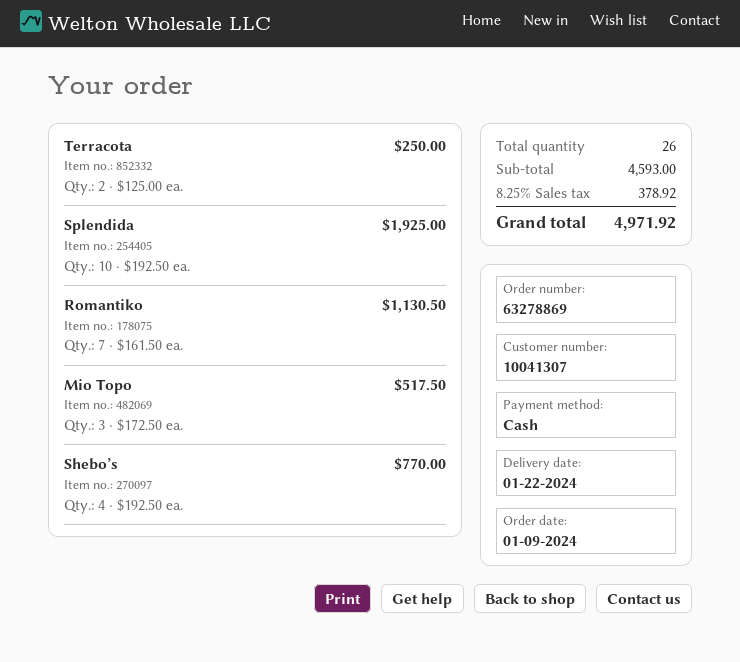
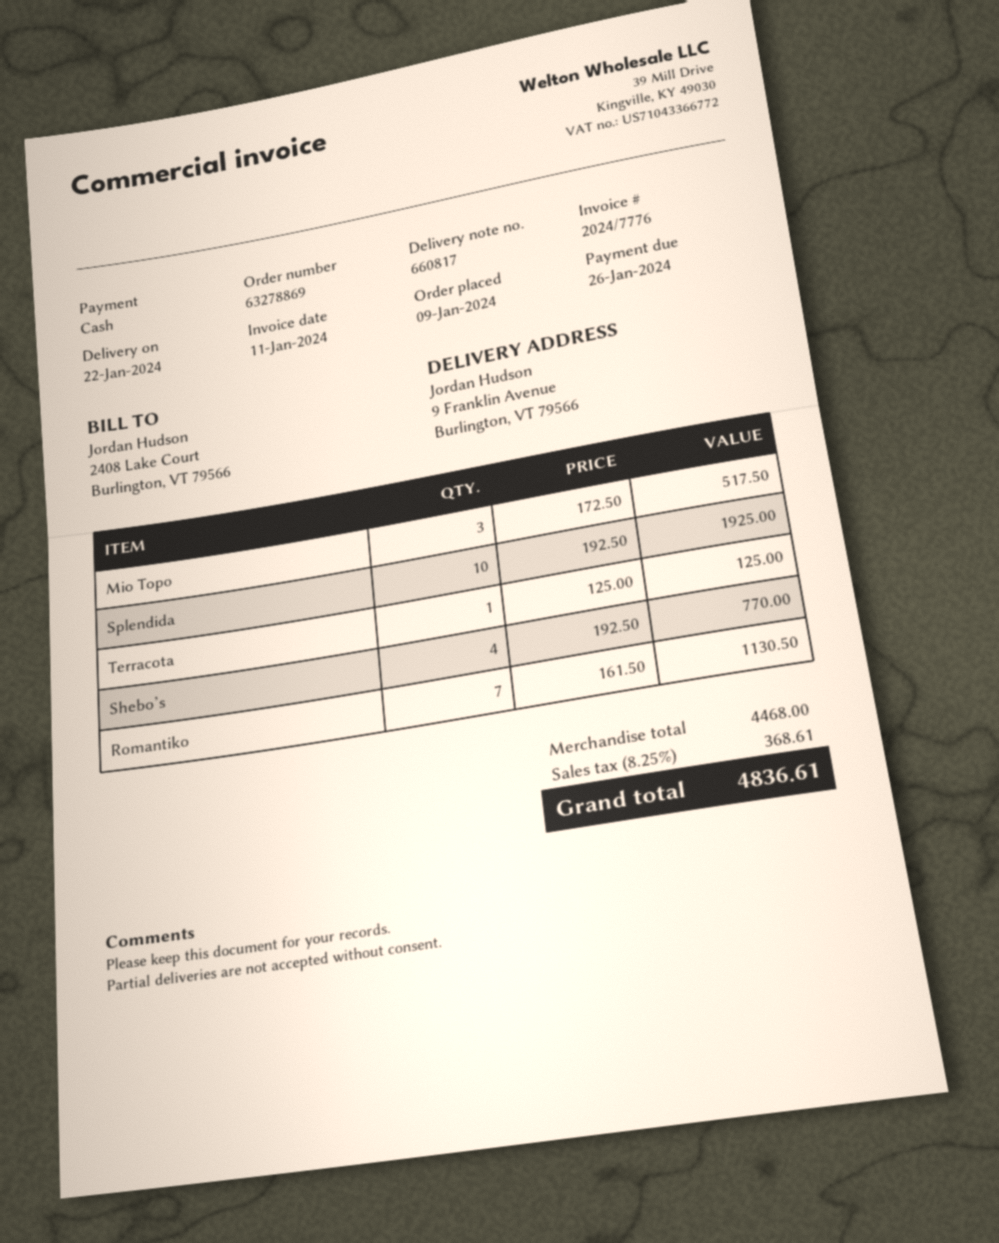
Terracota: 2 x 125.00 = 250.00 -> 1 x 125.00 = 125.00
subtotal: 4593.00 -> 4468.00
tax: 8.25% = 378.92 -> 8.25% = 368.61
total: 4971.92 -> 4836.61

